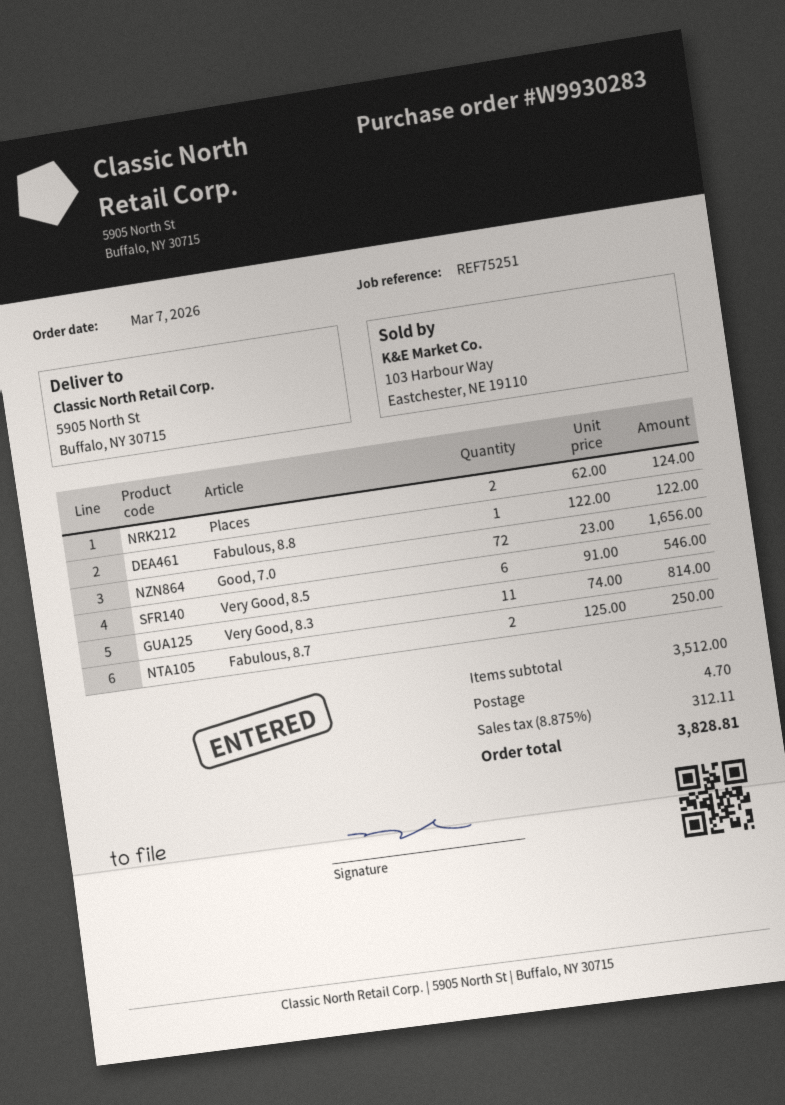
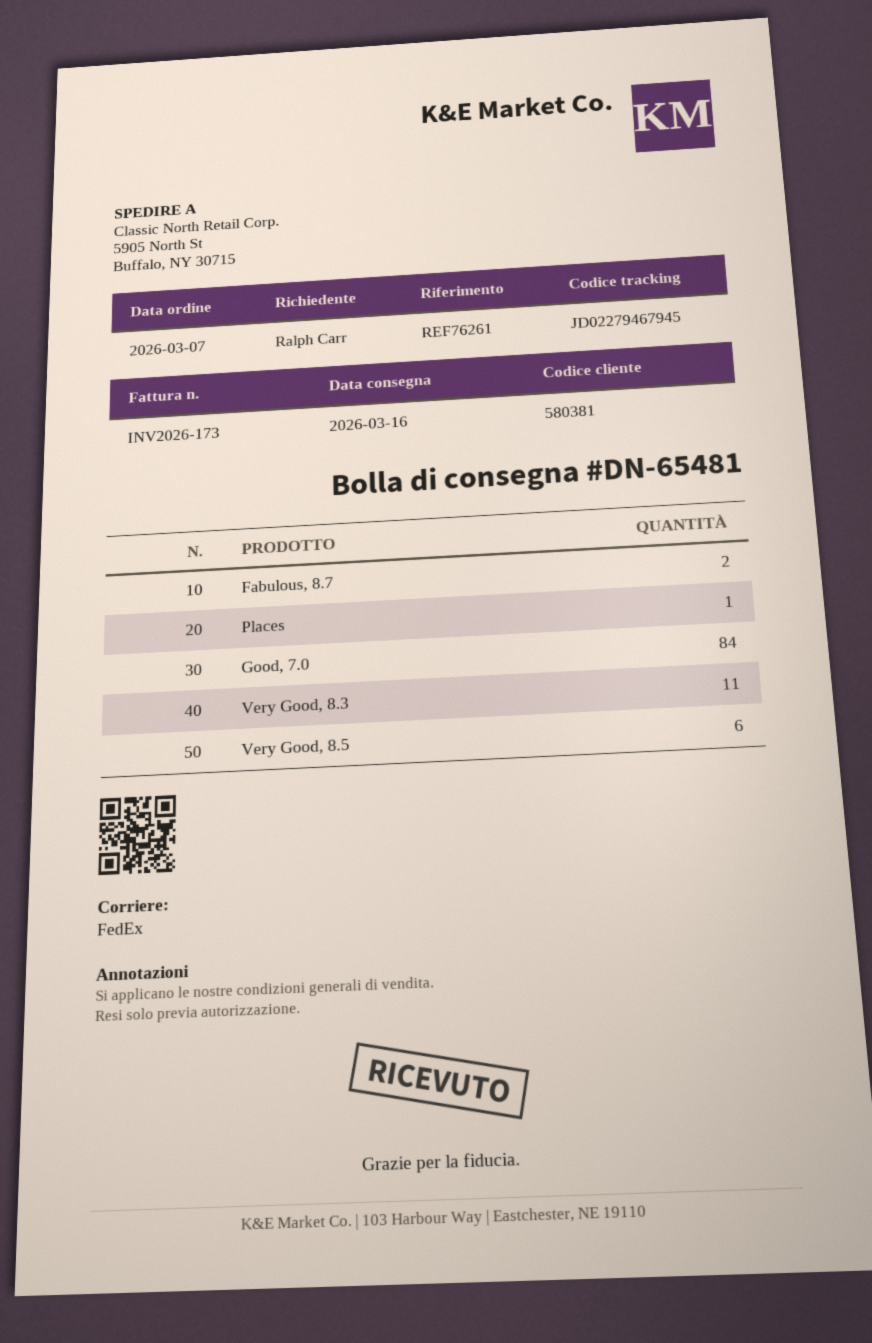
reference: REF75251 -> REF76261
Places: 2 -> 1
Fabulous, 8.8: 1 -> none
Good, 7.0: 72 -> 84

